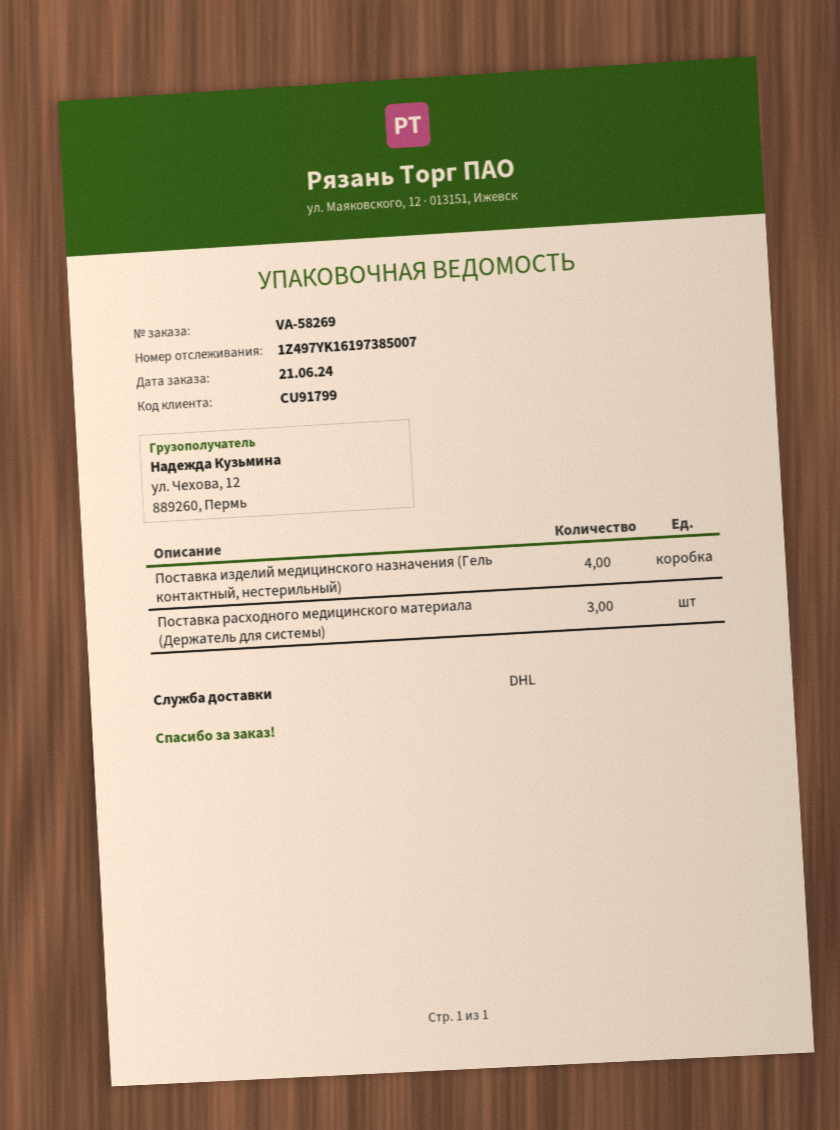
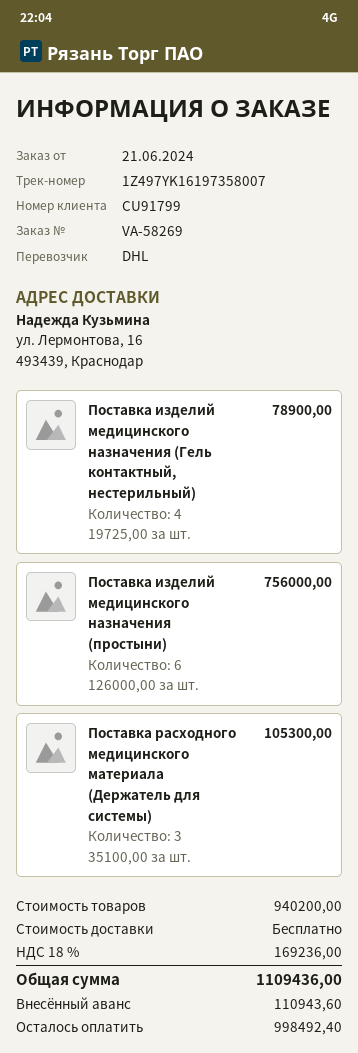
tracking number: 1Z497YK16197385007 -> 1Z497YK16197358007
ship to: ул. Чехова, 12, 889260, Пермь -> ул. Лермонтова, 16, 493439, Краснодар
Поставка изделий медицинского назначения (простыни): none -> 6

